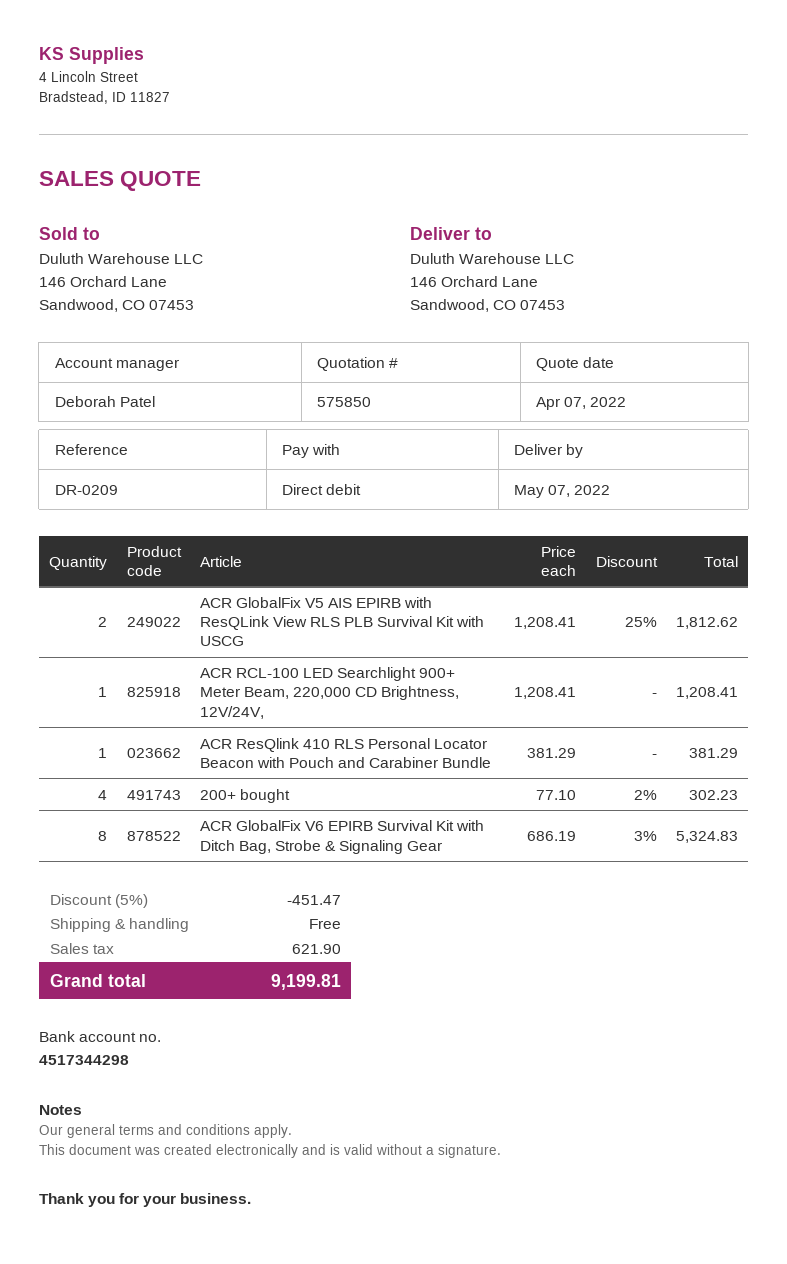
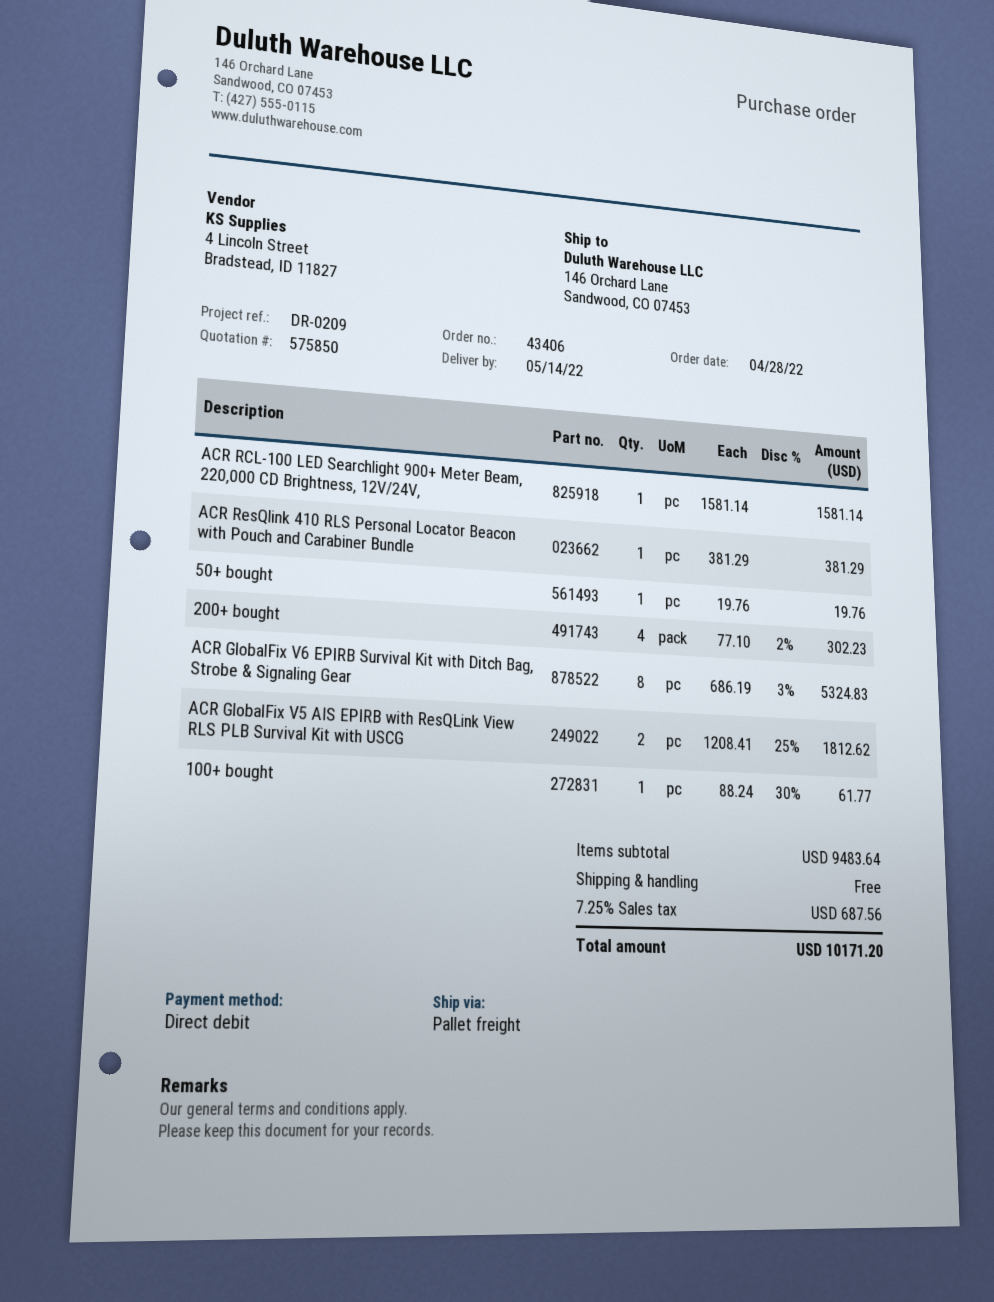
delivery date: 2022-05-07 -> 2022-05-14
ACR RCL-100 LED Searchlight 900+ Meter Beam, 220,000 CD Brightness, 12V/24V,: 1 x 1208.41 = 1208.41 -> 1 x 1581.14 = 1581.14
50+ bought: none -> 1 x 19.76 = 19.76
100+ bought: none -> 1 x 88.24 - 30% = 61.77
discount: 5% = 451.47 -> none
tax: 621.90 -> 687.56
total: 9199.81 -> 10171.20

